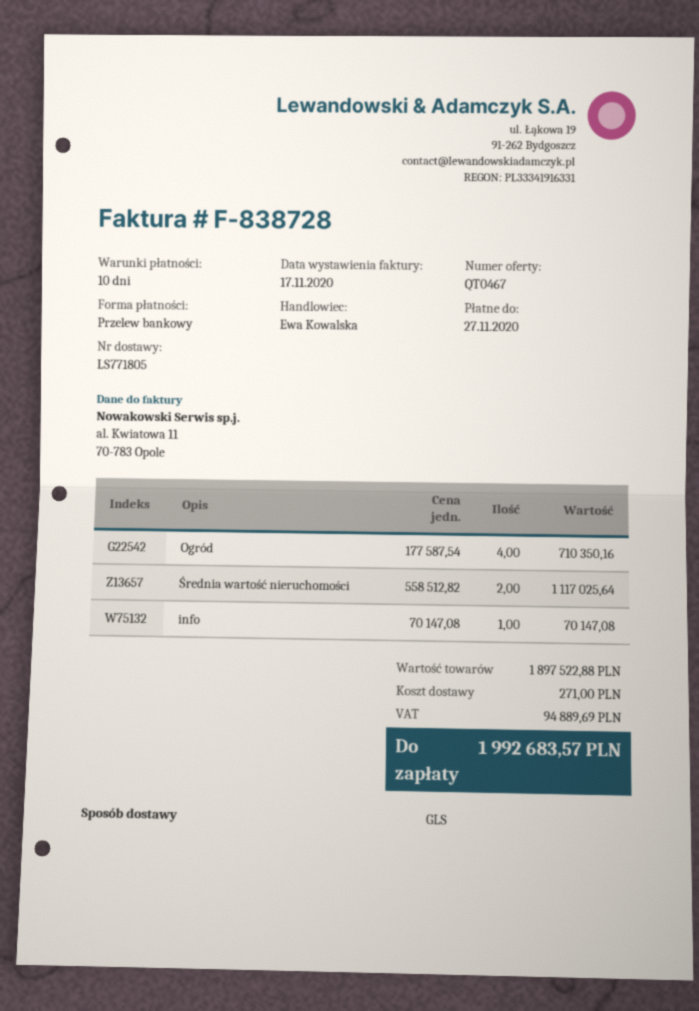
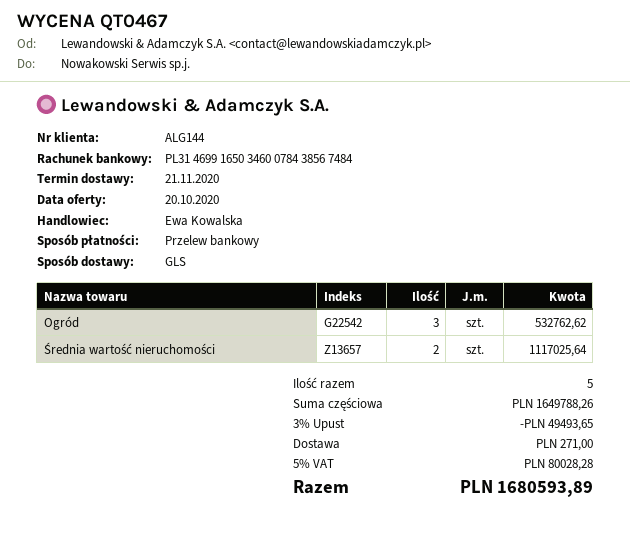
Ogród: 4 for 710350.16 -> 3 for 532762.62
info: 1 for 70147.08 -> none
subtotal: 1897522.88 -> 1649788.26
discount: none -> 3% = 49493.65
tax: 94889.69 -> 80028.28
total: 1992683.57 -> 1680593.89

